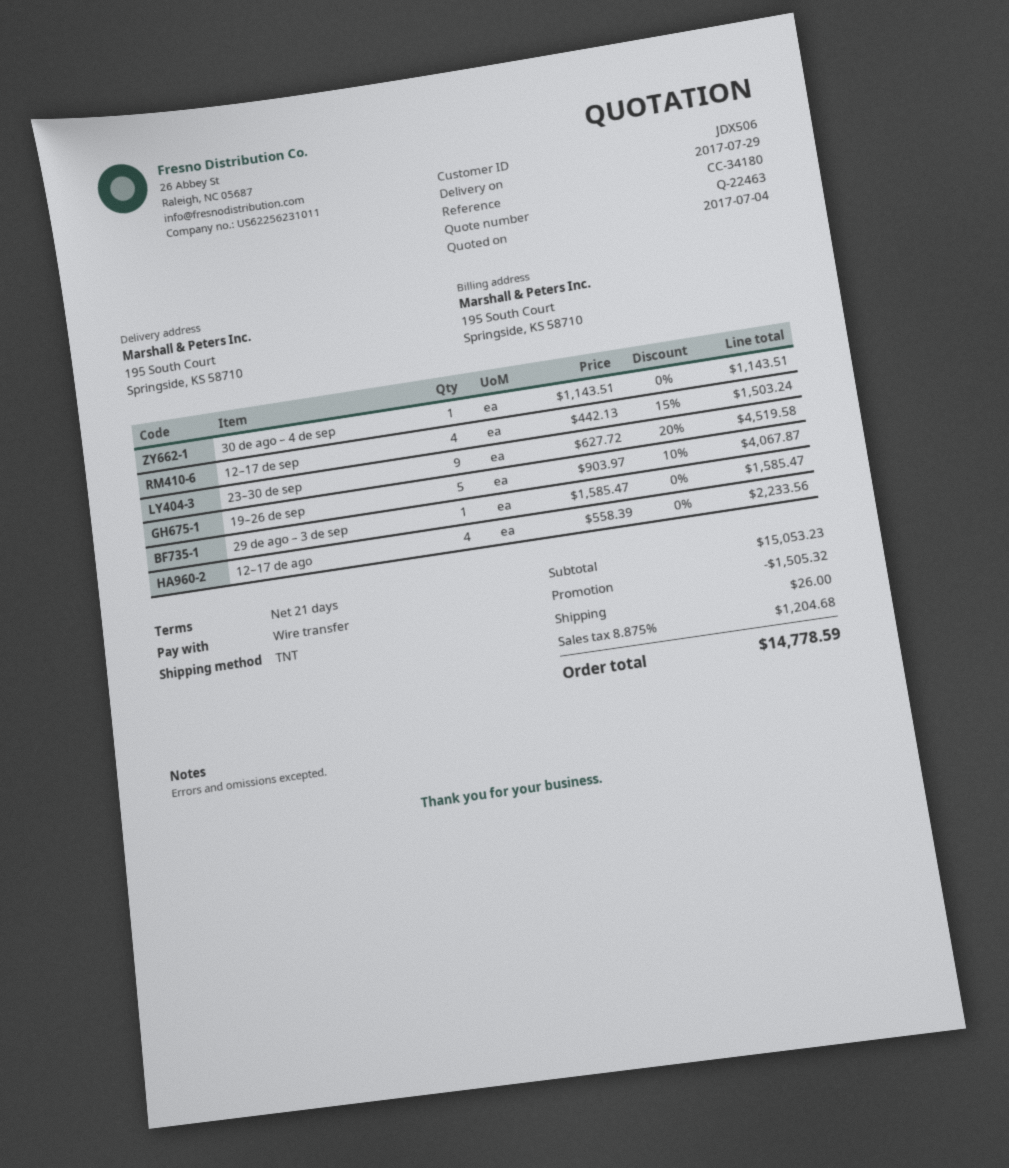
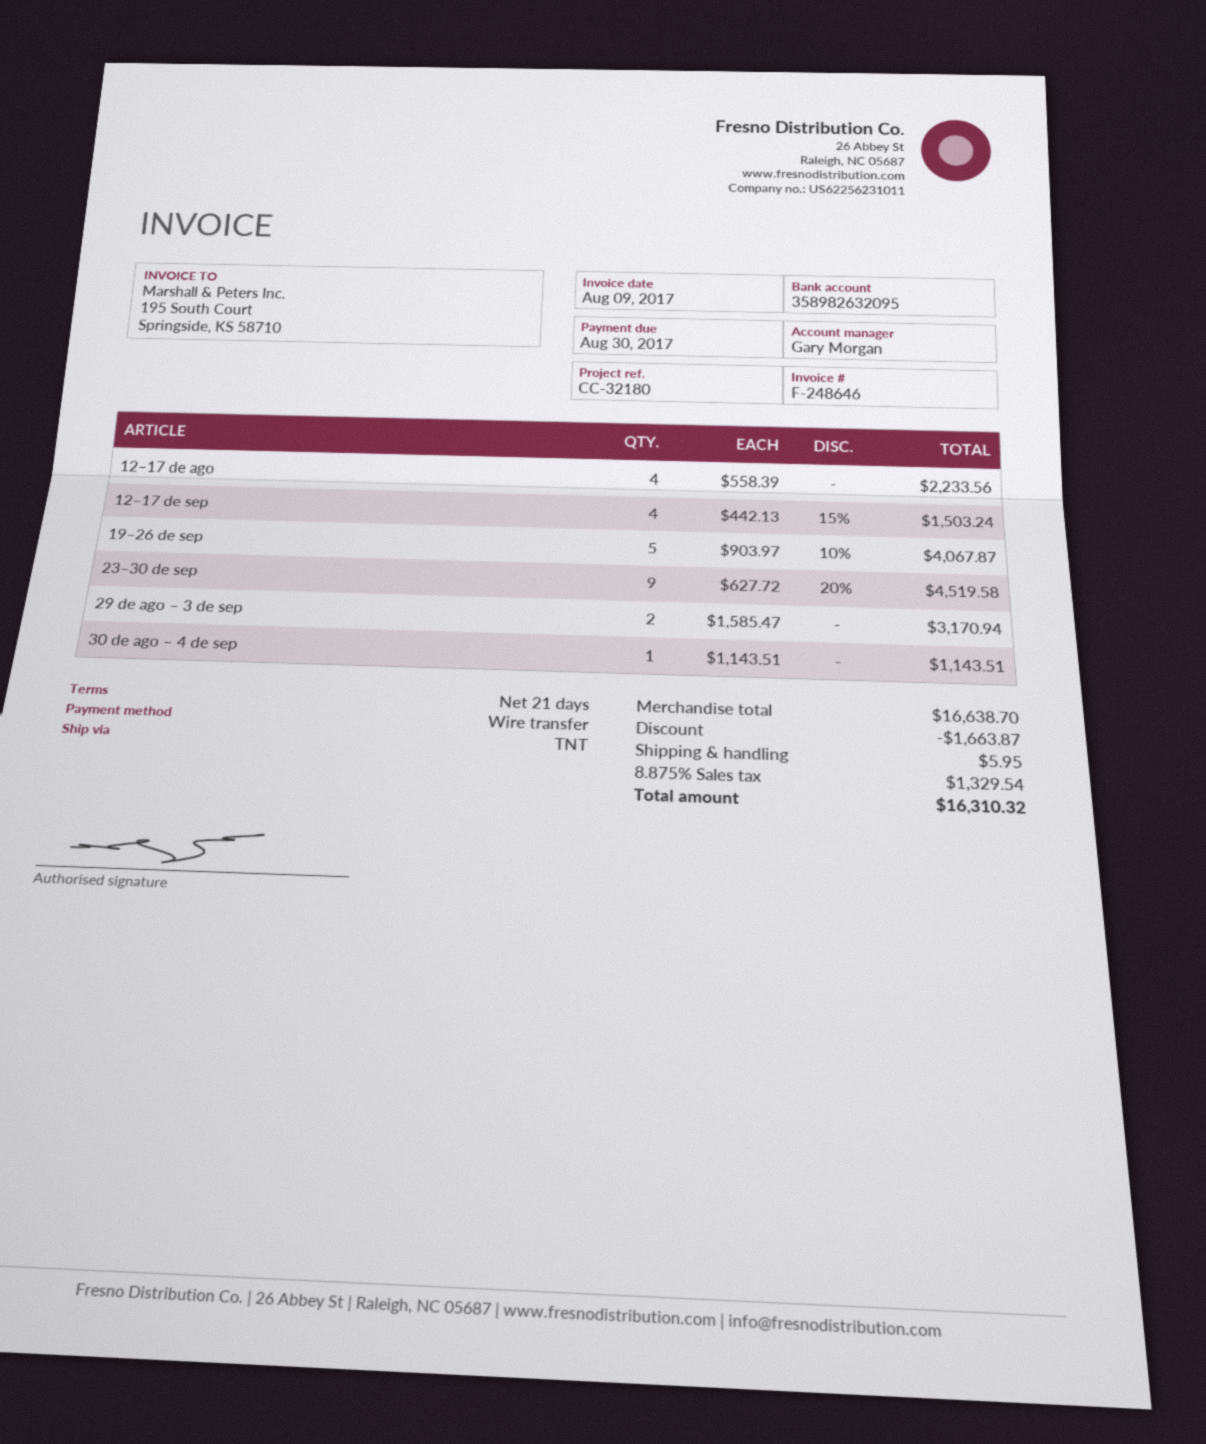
reference: CC-34180 -> CC-32180
29 de ago – 3 de sep: 1 x 1585.47 = 1585.47 -> 2 x 1585.47 = 3170.94
subtotal: 15053.23 -> 16638.70
discount: 1505.32 -> 1663.87
shipping: 26.00 -> 5.95
tax: 8.875% = 1204.68 -> 8.875% = 1329.54
total: 14778.59 -> 16310.32

